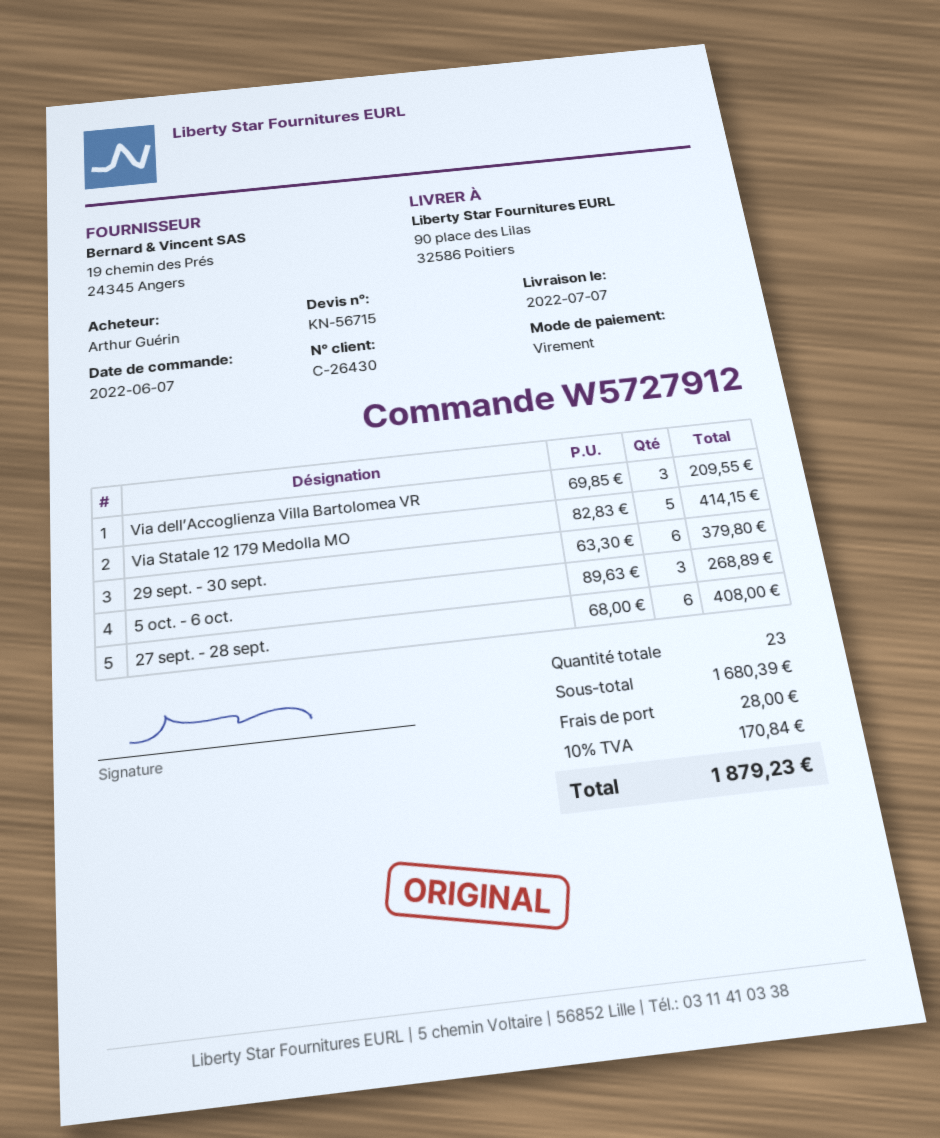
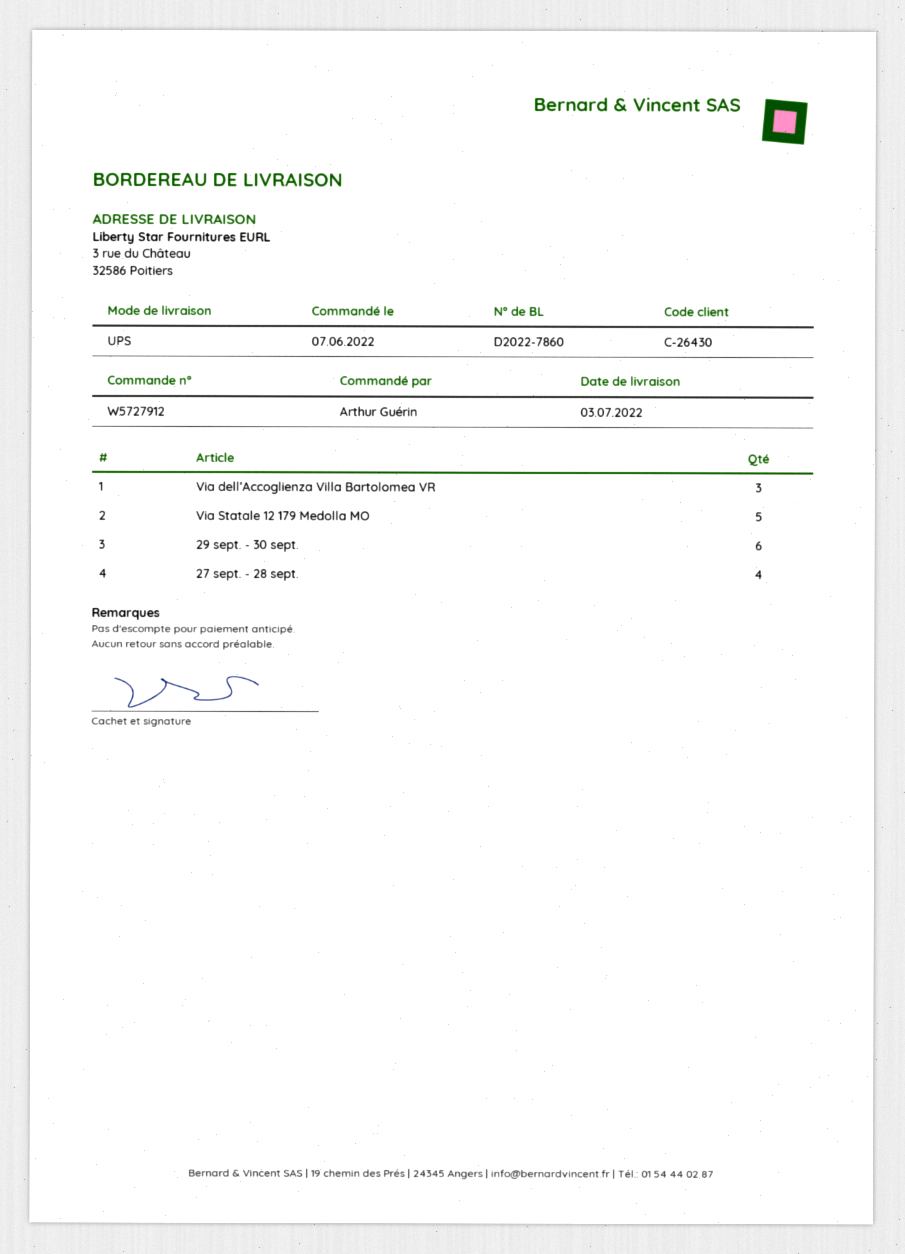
delivery date: 2022-07-07 -> 2022-07-03
ship to: 90 place des Lilas, 32586 Poitiers -> 3 rue du Château, 32586 Poitiers
5 oct. - 6 oct.: 3 -> none
27 sept. - 28 sept.: 6 -> 4

